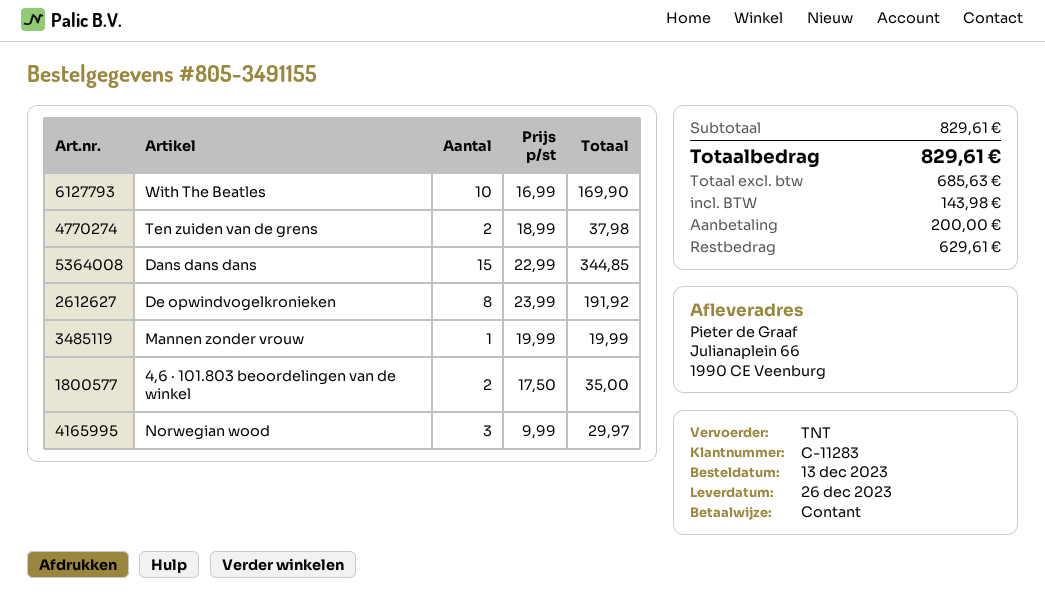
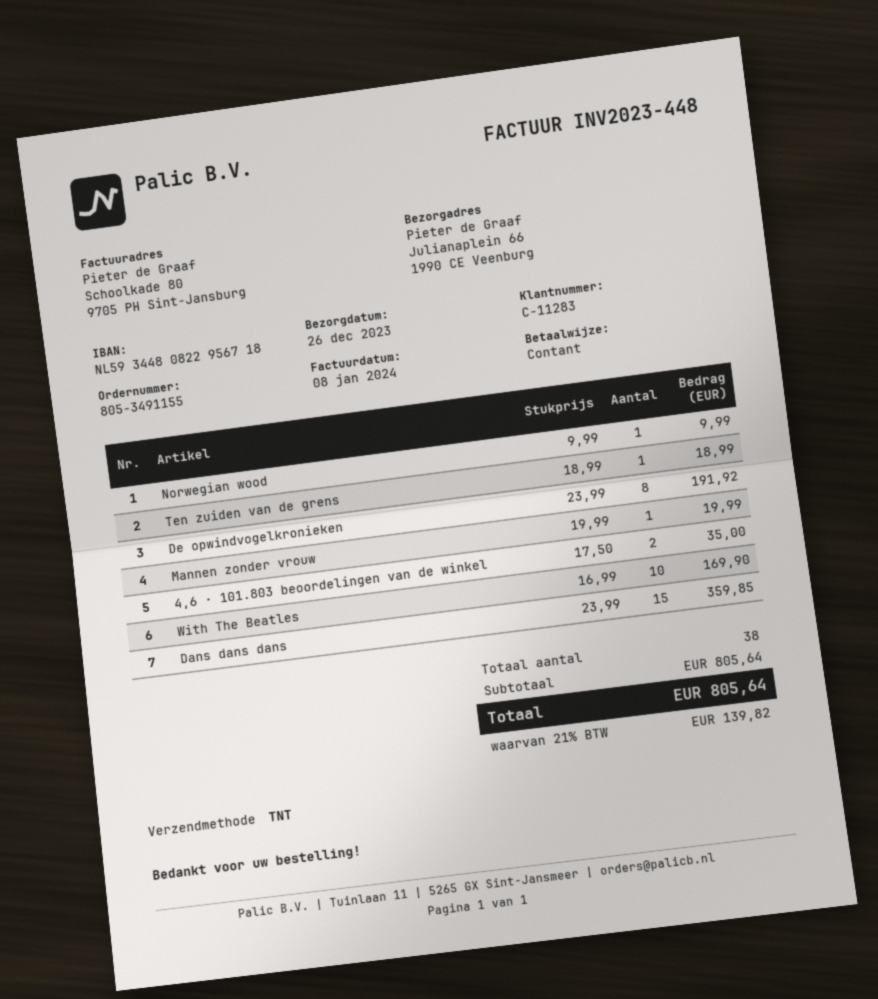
Ten zuiden van de grens: 2 x 18.99 = 37.98 -> 1 x 18.99 = 18.99
Dans dans dans: 15 x 22.99 = 344.85 -> 15 x 23.99 = 359.85
Norwegian wood: 3 x 9.99 = 29.97 -> 1 x 9.99 = 9.99
subtotal: 829.61 -> 805.64
tax: 143.98 -> 139.82
total: 829.61 -> 805.64

